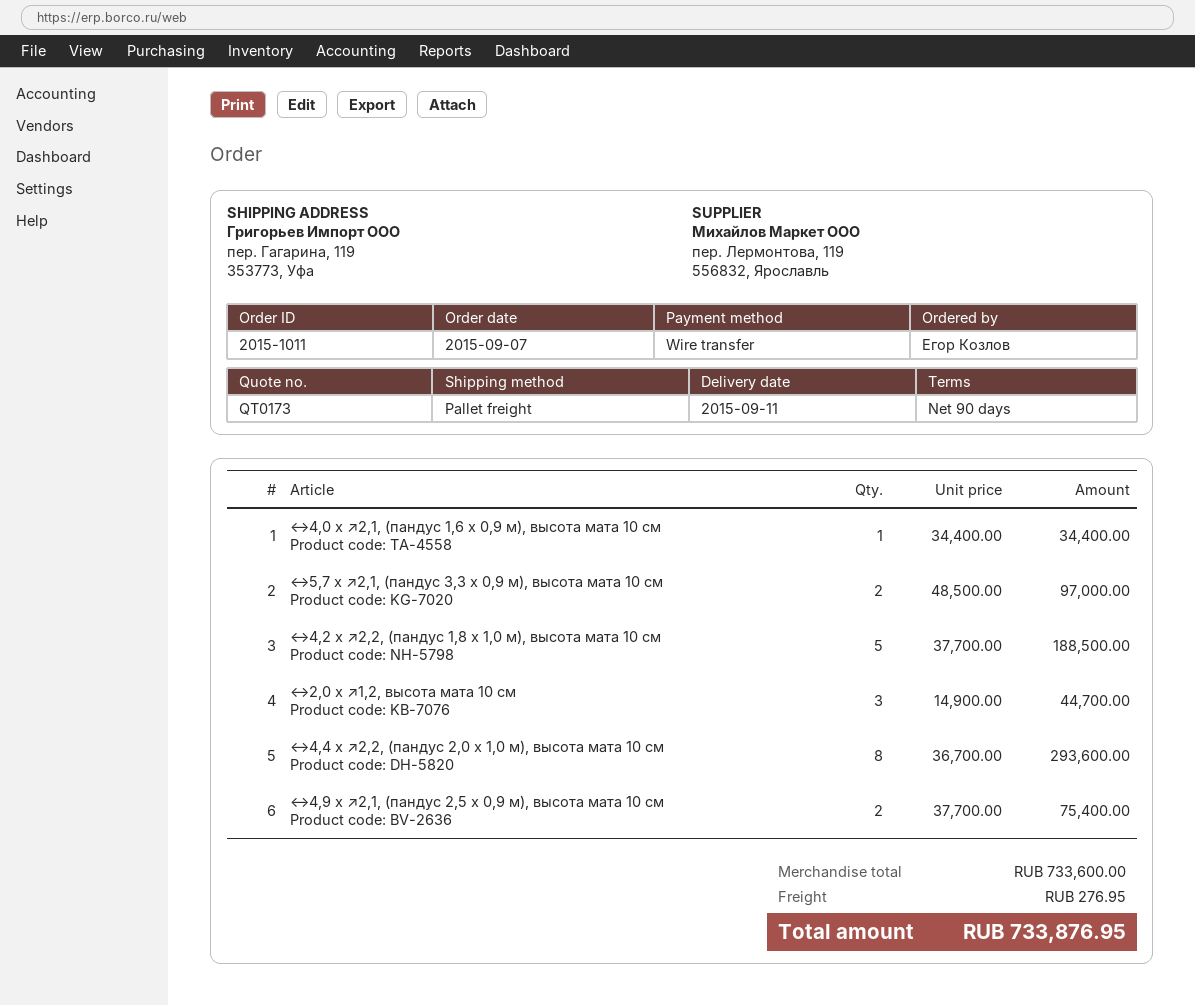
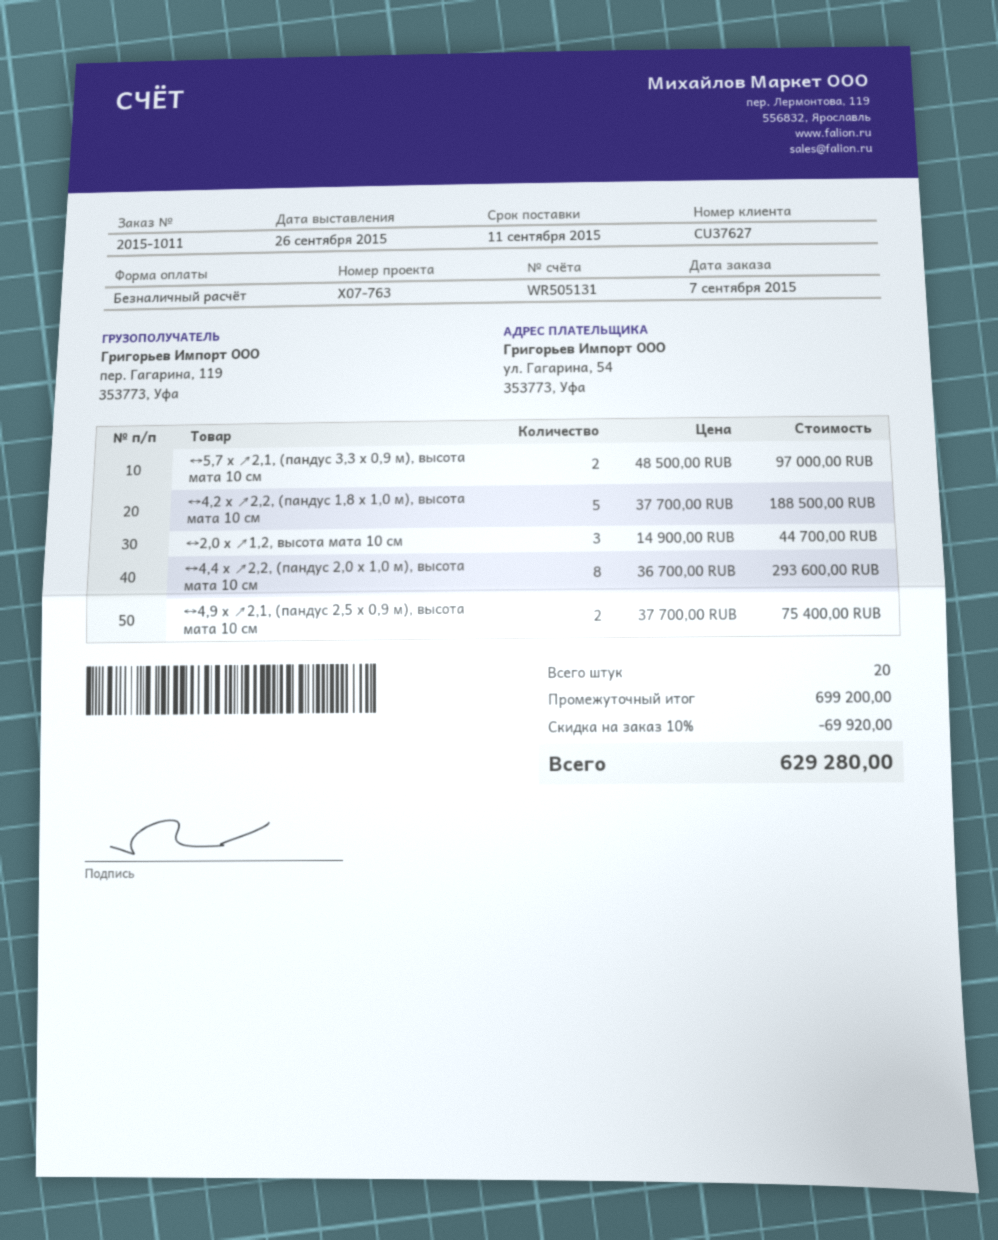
↔4,0 х ↗2,1, (пандус 1,6 х 0,9 м), высота мата 10 см: 1 x 34400.00 = 34400.00 -> none
subtotal: 733600.00 -> 699200.00
discount: none -> 10% = 69920.00
shipping: 276.95 -> none
total: 733876.95 -> 629280.00

